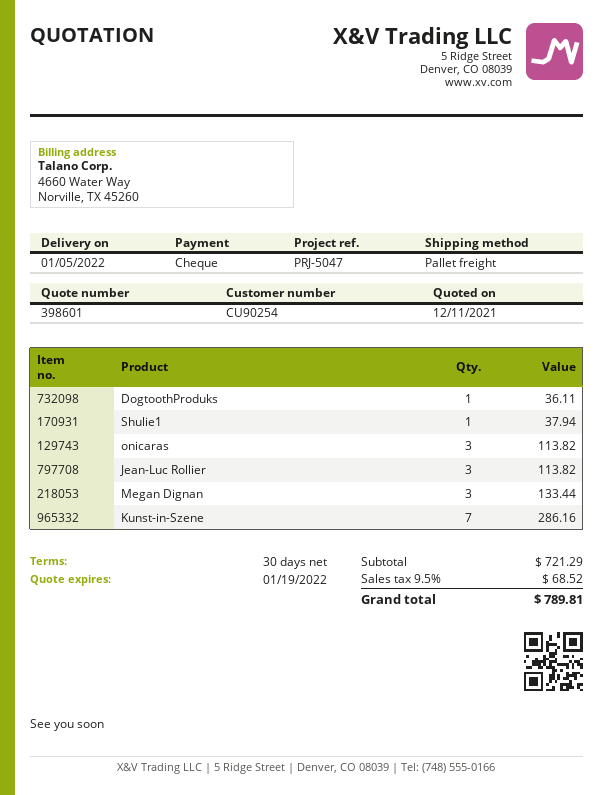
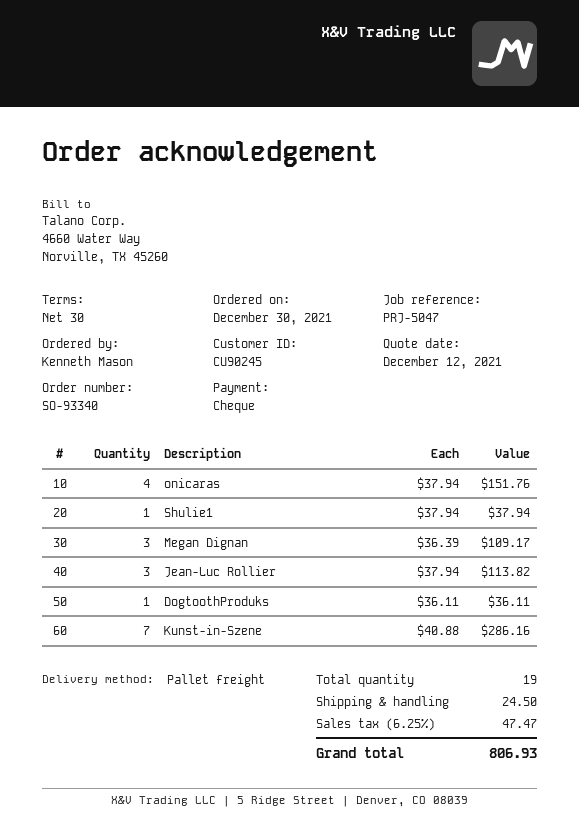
quote date: 2021-12-11 -> 2021-12-12
customer number: CU90254 -> CU90245
onicaras: 3 for 113.82 -> 4 for 151.76
Megan Dignan: 3 for 133.44 -> 3 for 109.17
shipping: none -> 24.50
tax: 9.5% = 68.52 -> 6.25% = 47.47
total: 789.81 -> 806.93

